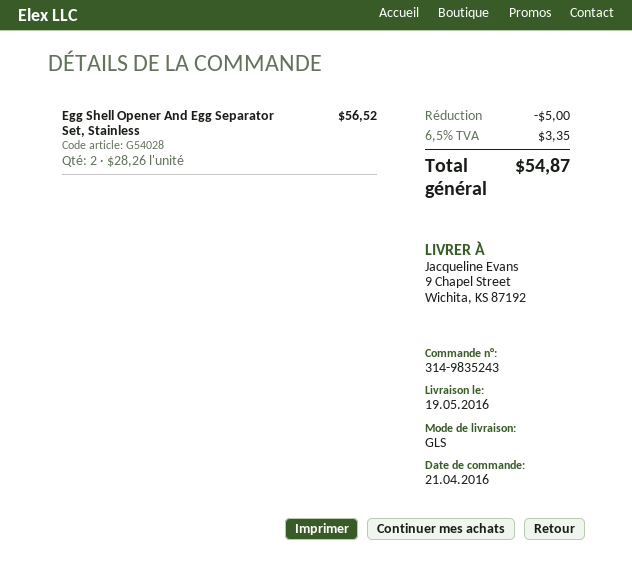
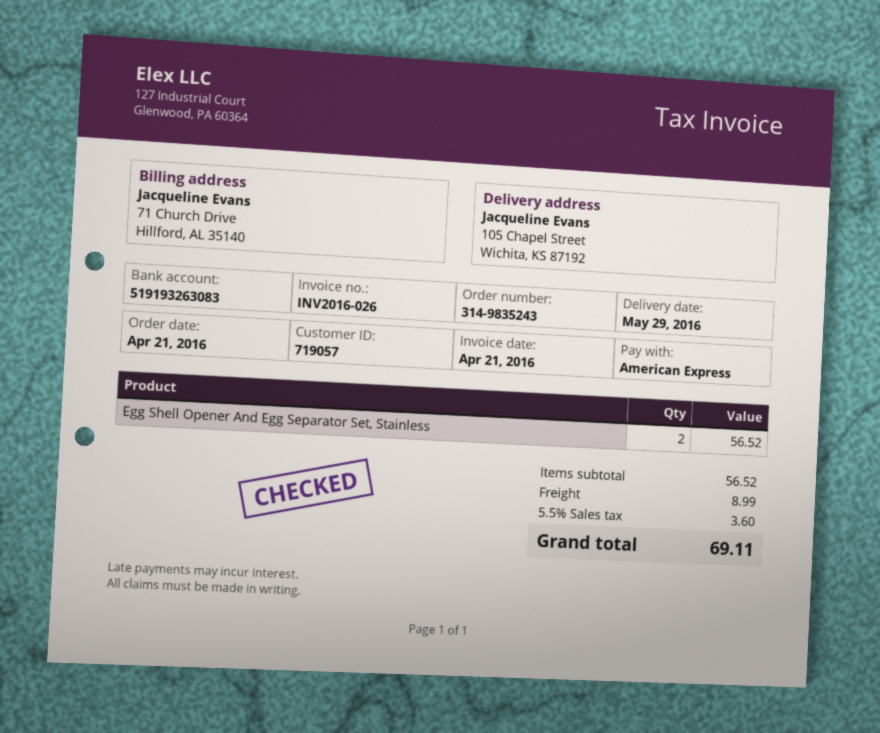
delivery date: 2016-05-19 -> 2016-05-29
ship to: 9 Chapel Street, Wichita, KS 87192 -> 105 Chapel Street, Wichita, KS 87192
discount: 5.00 -> none
shipping: none -> 8.99
tax: 6.5% = 3.35 -> 5.5% = 3.60
total: 54.87 -> 69.11

